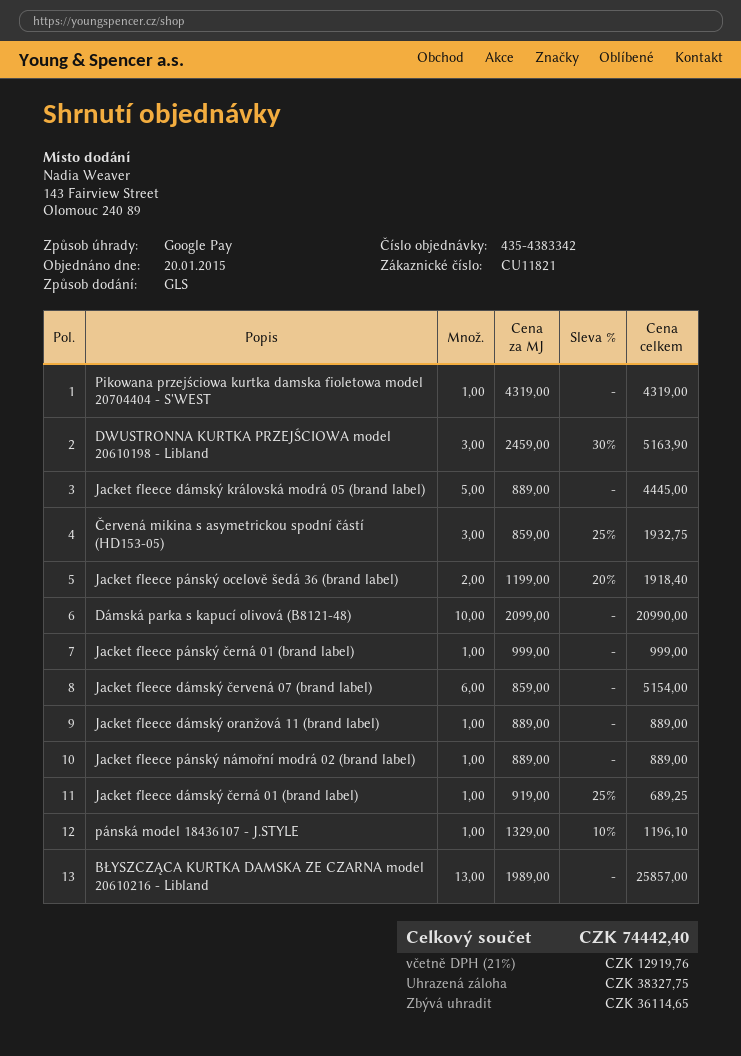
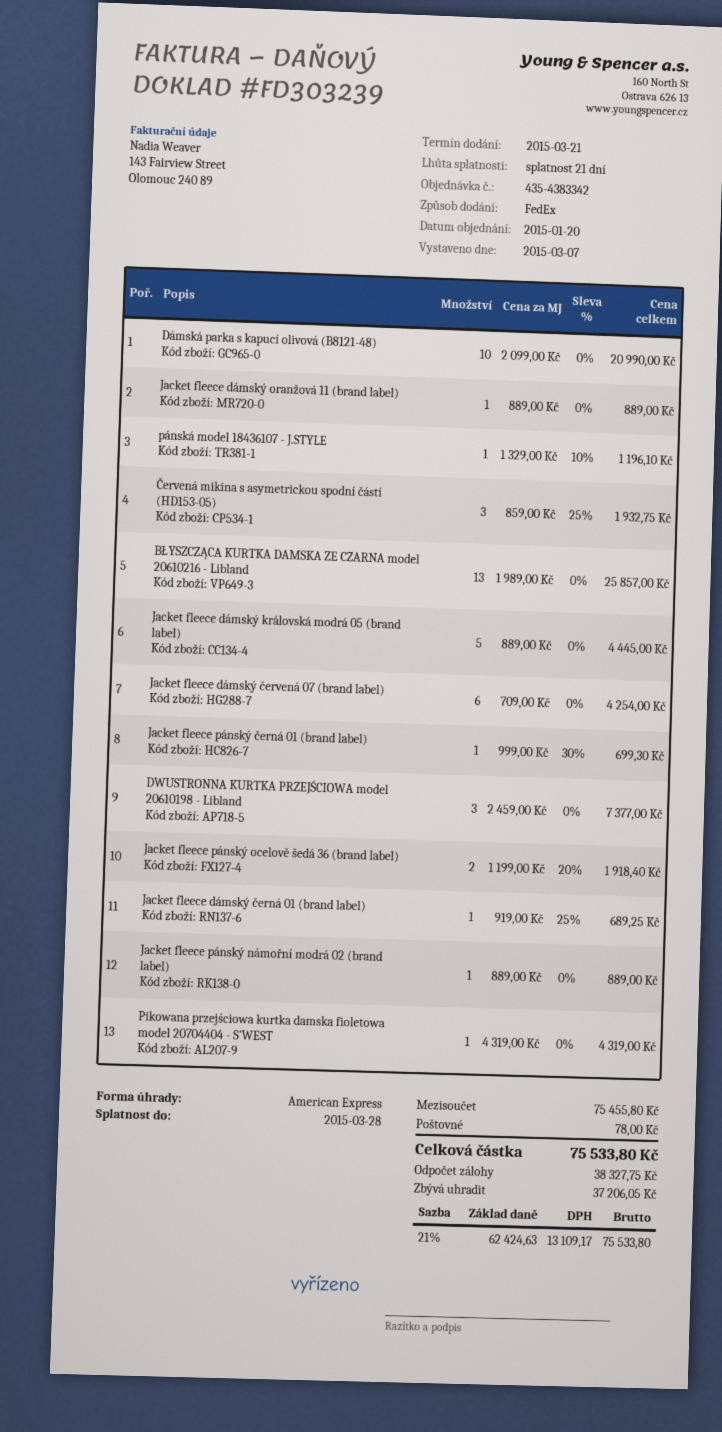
payment method: Google Pay -> American Express
shipping method: GLS -> FedEx
DWUSTRONNA KURTKA PRZEJŚCIOWA model 20610198 - Libland: 3 x 2459.00 - 30% = 5163.90 -> 3 x 2459.00 = 7377.00
Jacket fleece pánský černá 01 (brand label): 1 x 999.00 = 999.00 -> 1 x 999.00 - 30% = 699.30
Jacket fleece dámský červená 07 (brand label): 6 x 859.00 = 5154.00 -> 6 x 709.00 = 4254.00
shipping: none -> 78.00
tax: 21% = 12919.76 -> 21% = 13109.17
total: 74442.40 -> 75533.80
balance: 36114.65 -> 37206.05

